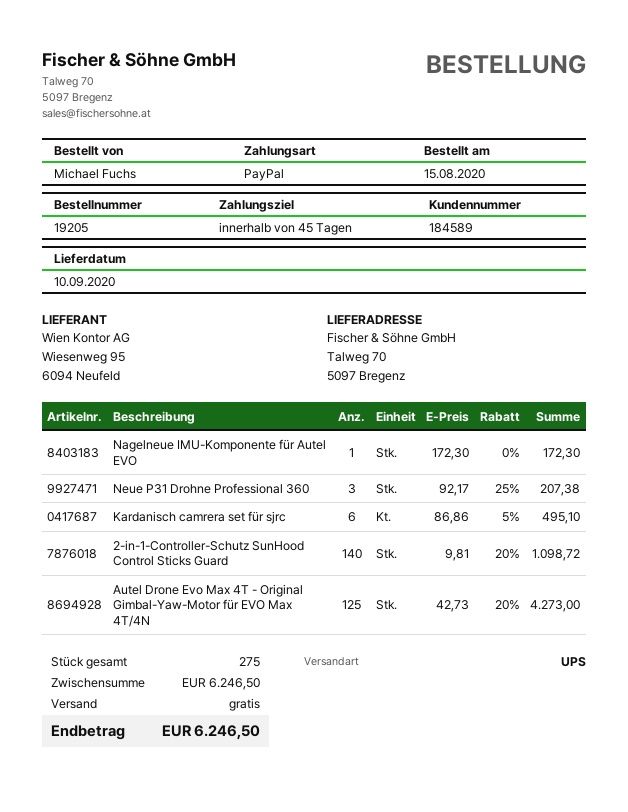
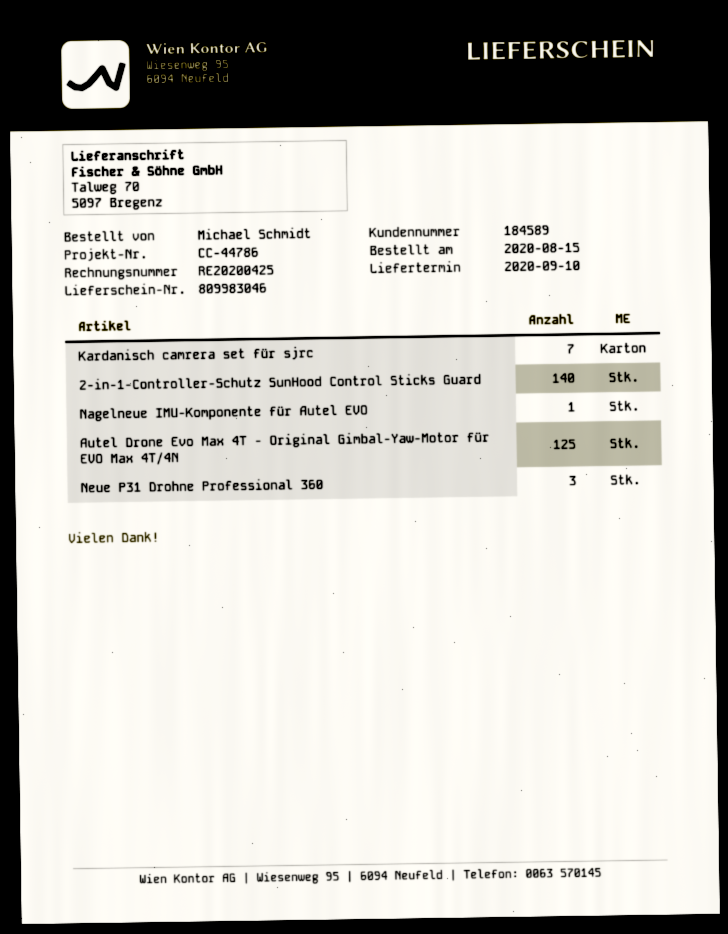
ordered by: Michael Fuchs -> Michael Schmidt
Kardanisch camrera set für sjrc: 6 -> 7

